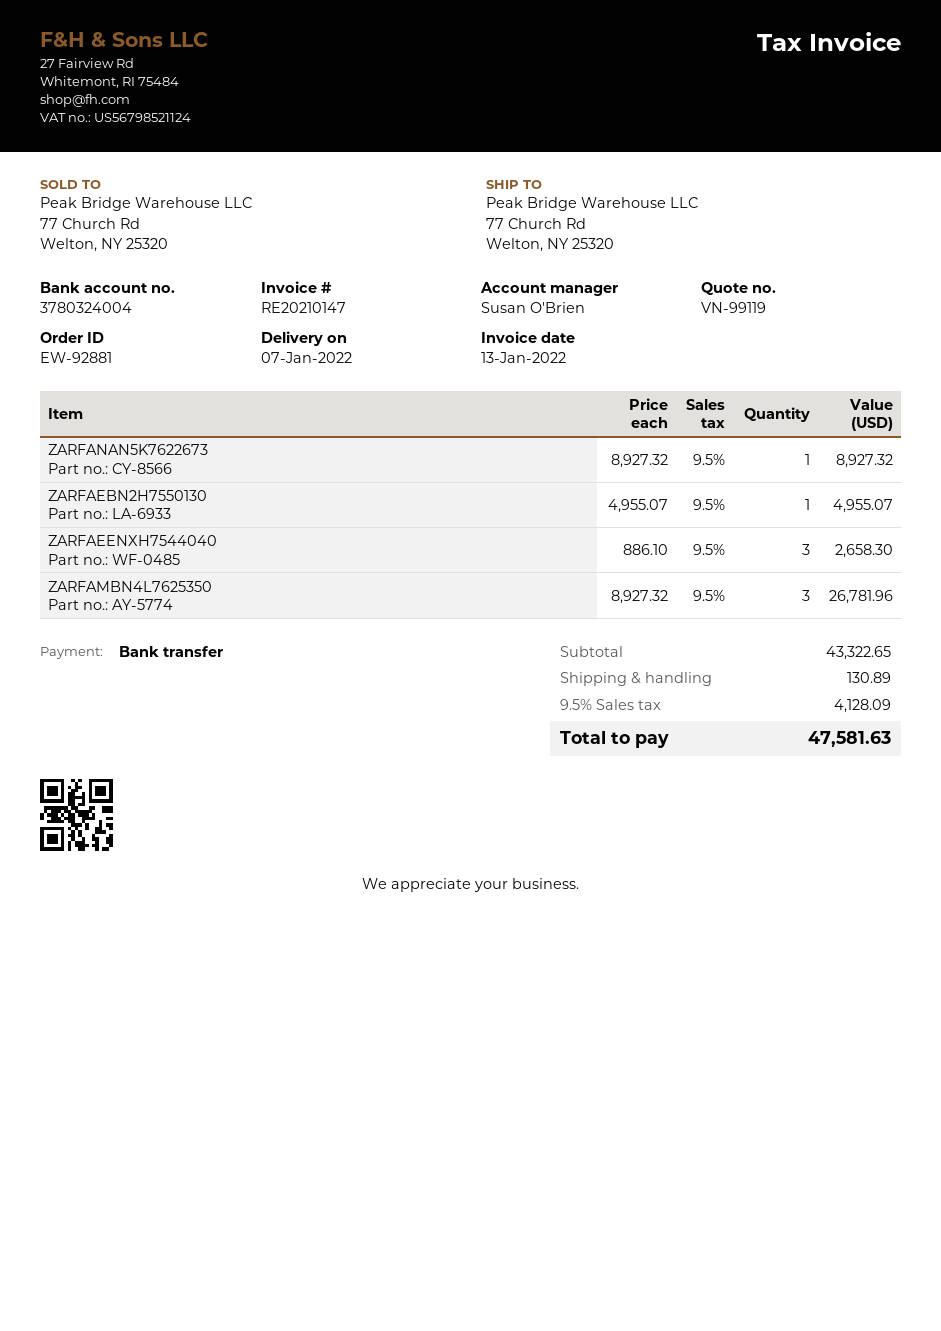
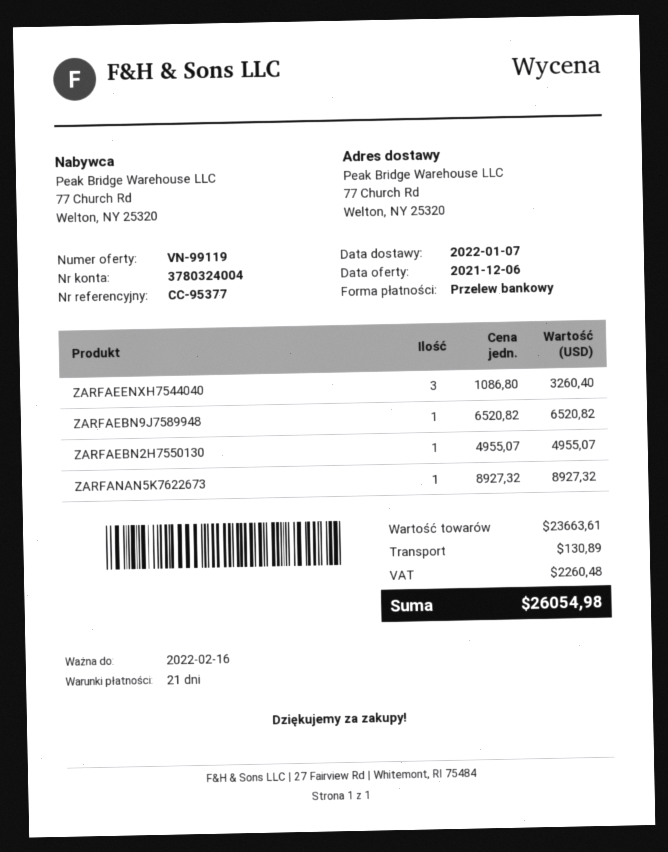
ZARFAEENXH7544040: 3 x 886.10 = 2658.30 -> 3 x 1086.80 = 3260.40
ZARFAMBN4L7625350: 3 x 8927.32 = 26781.96 -> none
ZARFAEBN9J7589948: none -> 1 x 6520.82 = 6520.82
subtotal: 43322.65 -> 23663.61
tax: 4128.09 -> 2260.48
total: 47581.63 -> 26054.98

